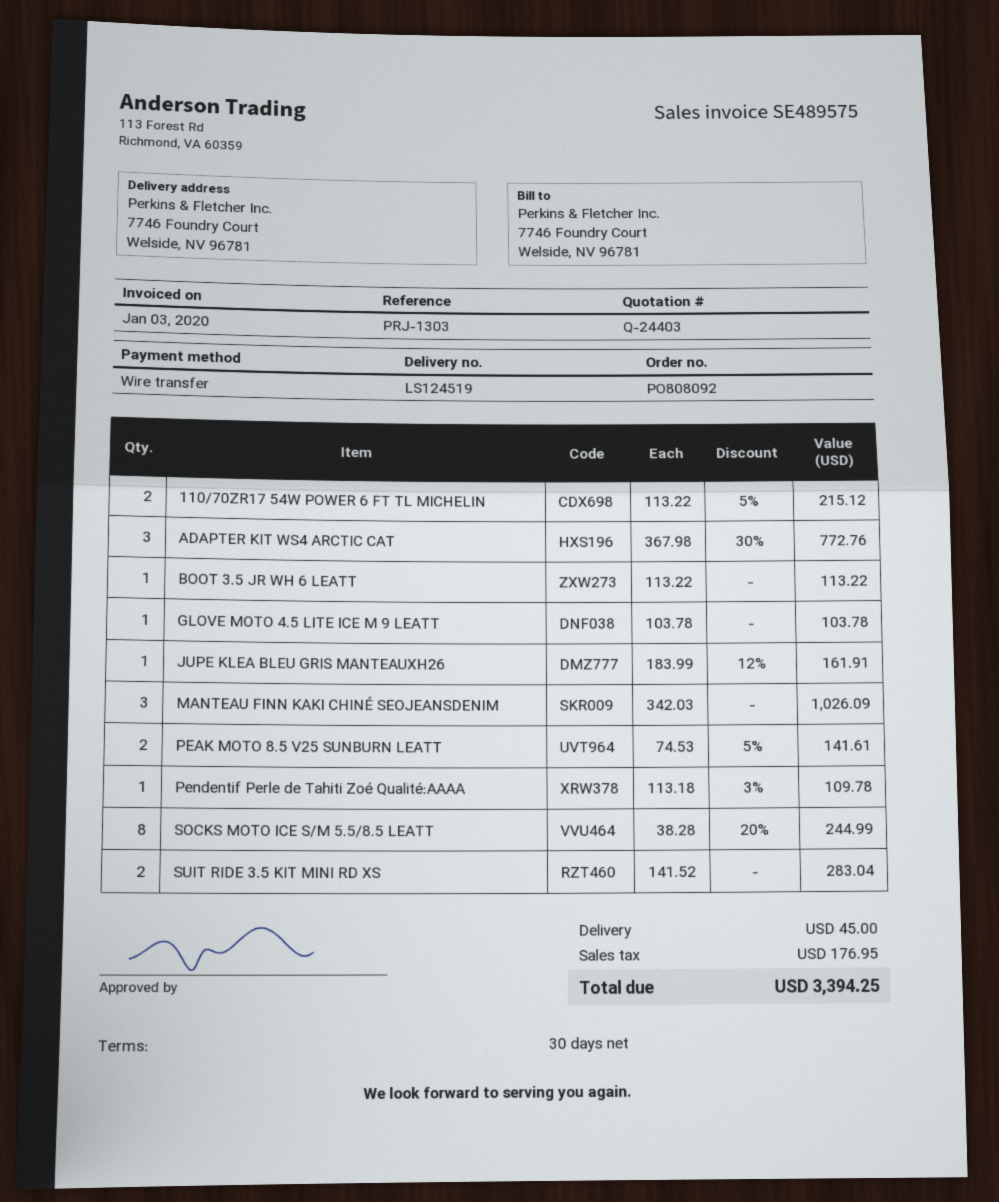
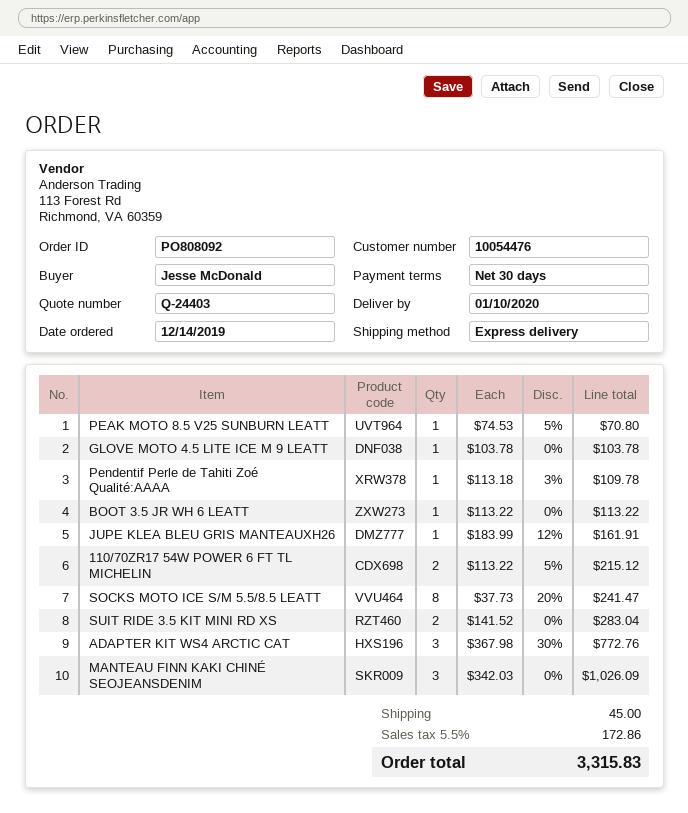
PEAK MOTO 8.5 V25 SUNBURN LEATT: 2 x 74.53 - 5% = 141.61 -> 1 x 74.53 - 5% = 70.80
SOCKS MOTO ICE S/M 5.5/8.5 LEATT: 8 x 38.28 - 20% = 244.99 -> 8 x 37.73 - 20% = 241.47
tax: 176.95 -> 172.86
total: 3394.25 -> 3315.83

